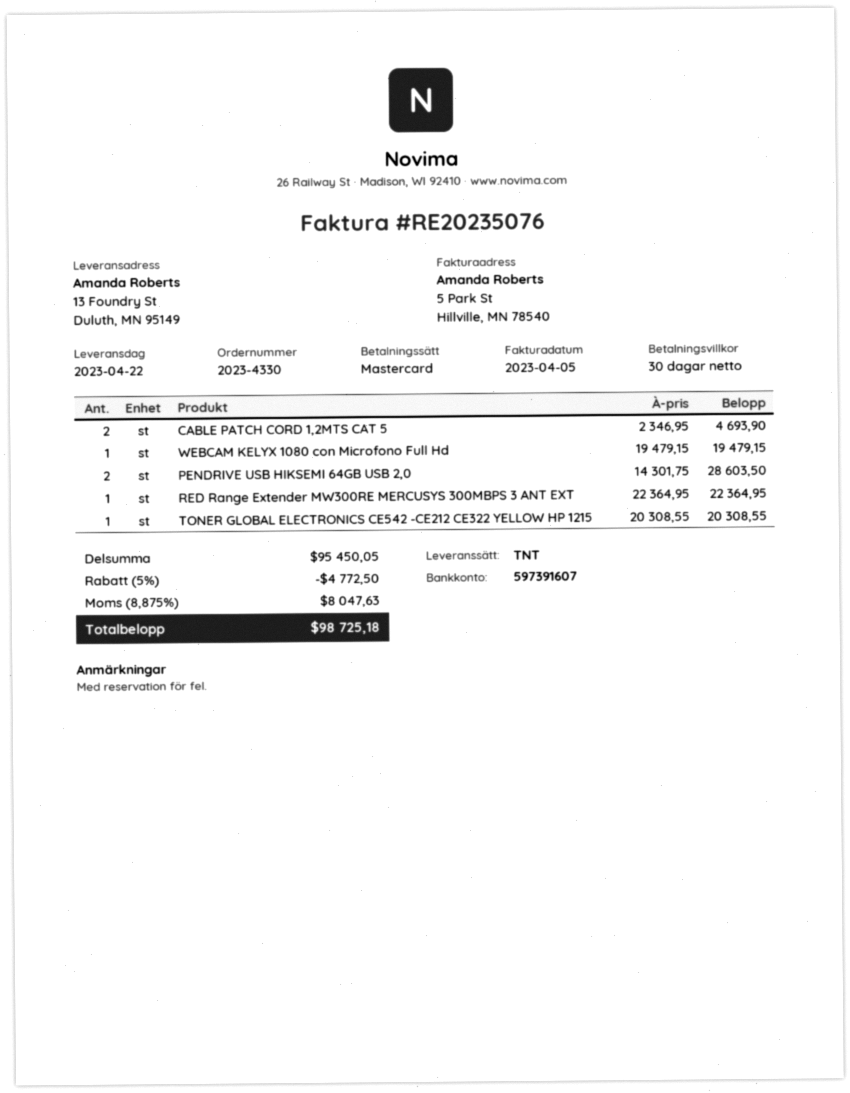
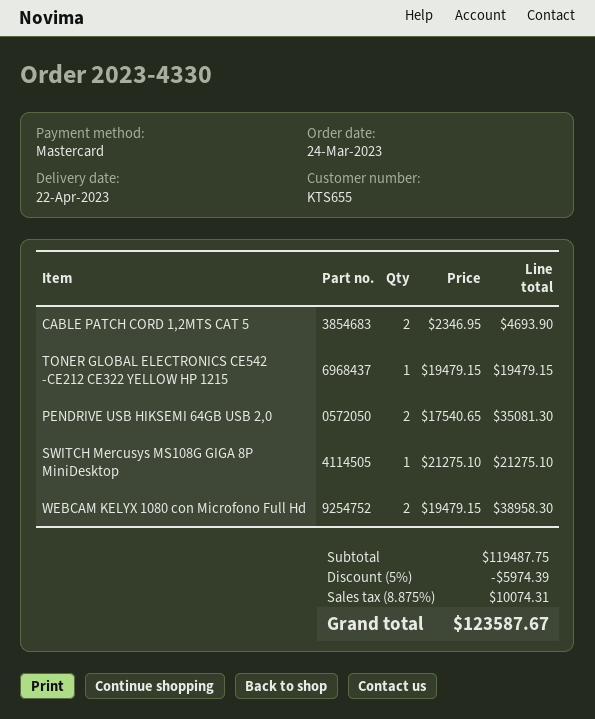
WEBCAM KELYX 1080 con Microfono Full Hd: 1 x 19479.15 = 19479.15 -> 2 x 19479.15 = 38958.30
PENDRIVE USB HIKSEMI 64GB USB 2,0: 2 x 14301.75 = 28603.50 -> 2 x 17540.65 = 35081.30
RED Range Extender MW300RE MERCUSYS 300MBPS 3 ANT EXT: 1 x 22364.95 = 22364.95 -> none
TONER GLOBAL ELECTRONICS CE542 -CE212 CE322 YELLOW HP 1215: 1 x 20308.55 = 20308.55 -> 1 x 19479.15 = 19479.15
SWITCH Mercusys MS108G GIGA 8P MiniDesktop: none -> 1 x 21275.10 = 21275.10
subtotal: 95450.05 -> 119487.75
discount: 5% = 4772.50 -> 5% = 5974.39
tax: 8.875% = 8047.63 -> 8.875% = 10074.31
total: 98725.18 -> 123587.67

